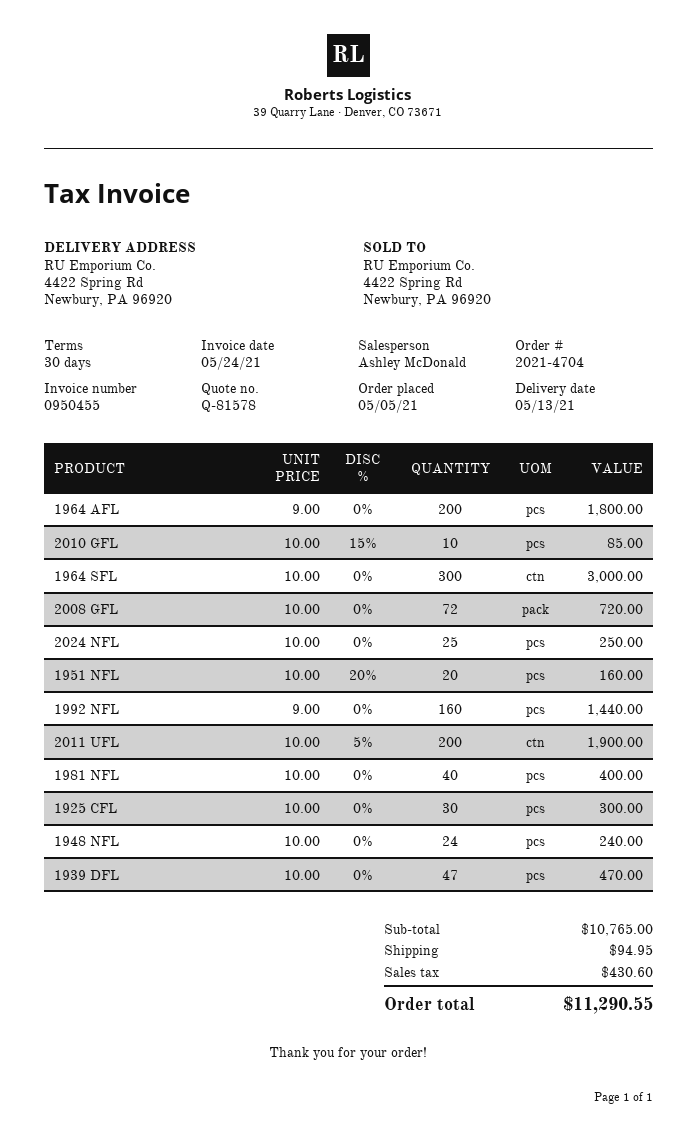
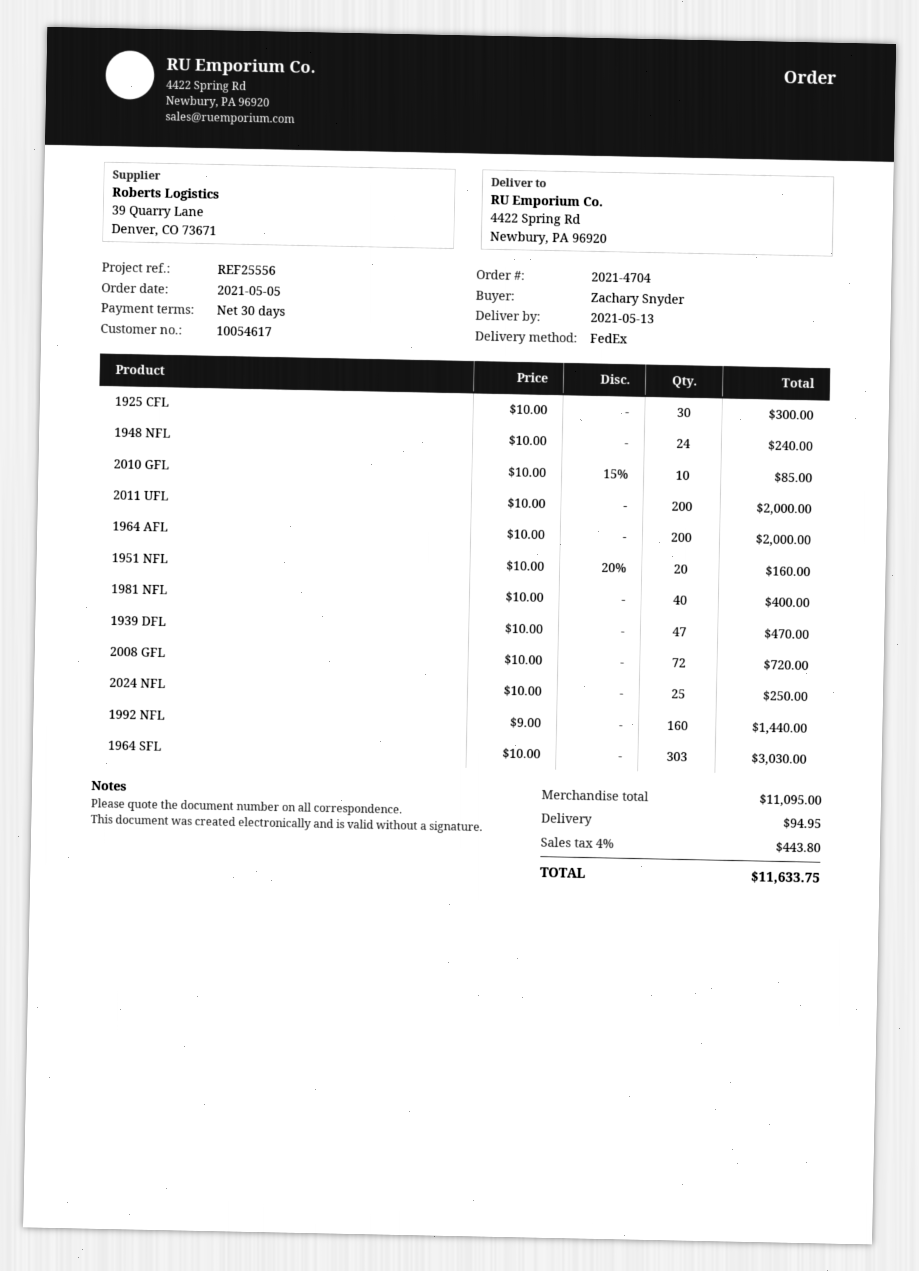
1964 AFL: 200 x 9.00 = 1800.00 -> 200 x 10.00 = 2000.00
1964 SFL: 300 x 10.00 = 3000.00 -> 303 x 10.00 = 3030.00
2011 UFL: 200 x 10.00 - 5% = 1900.00 -> 200 x 10.00 = 2000.00
subtotal: 10765.00 -> 11095.00
tax: 430.60 -> 443.80
total: 11290.55 -> 11633.75

